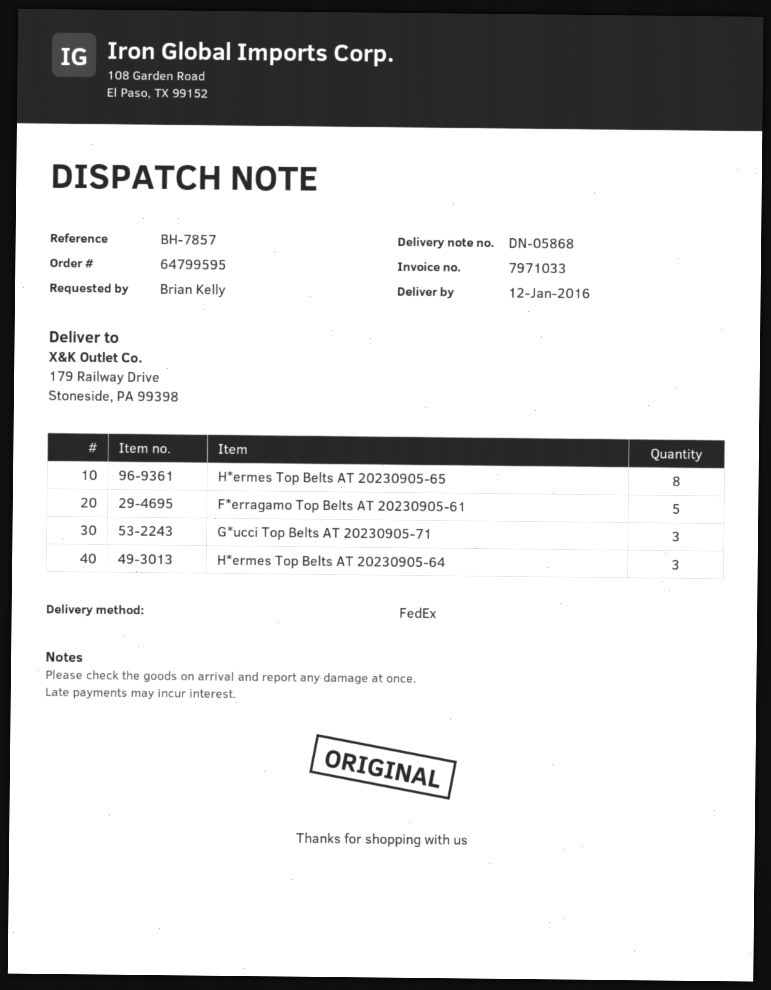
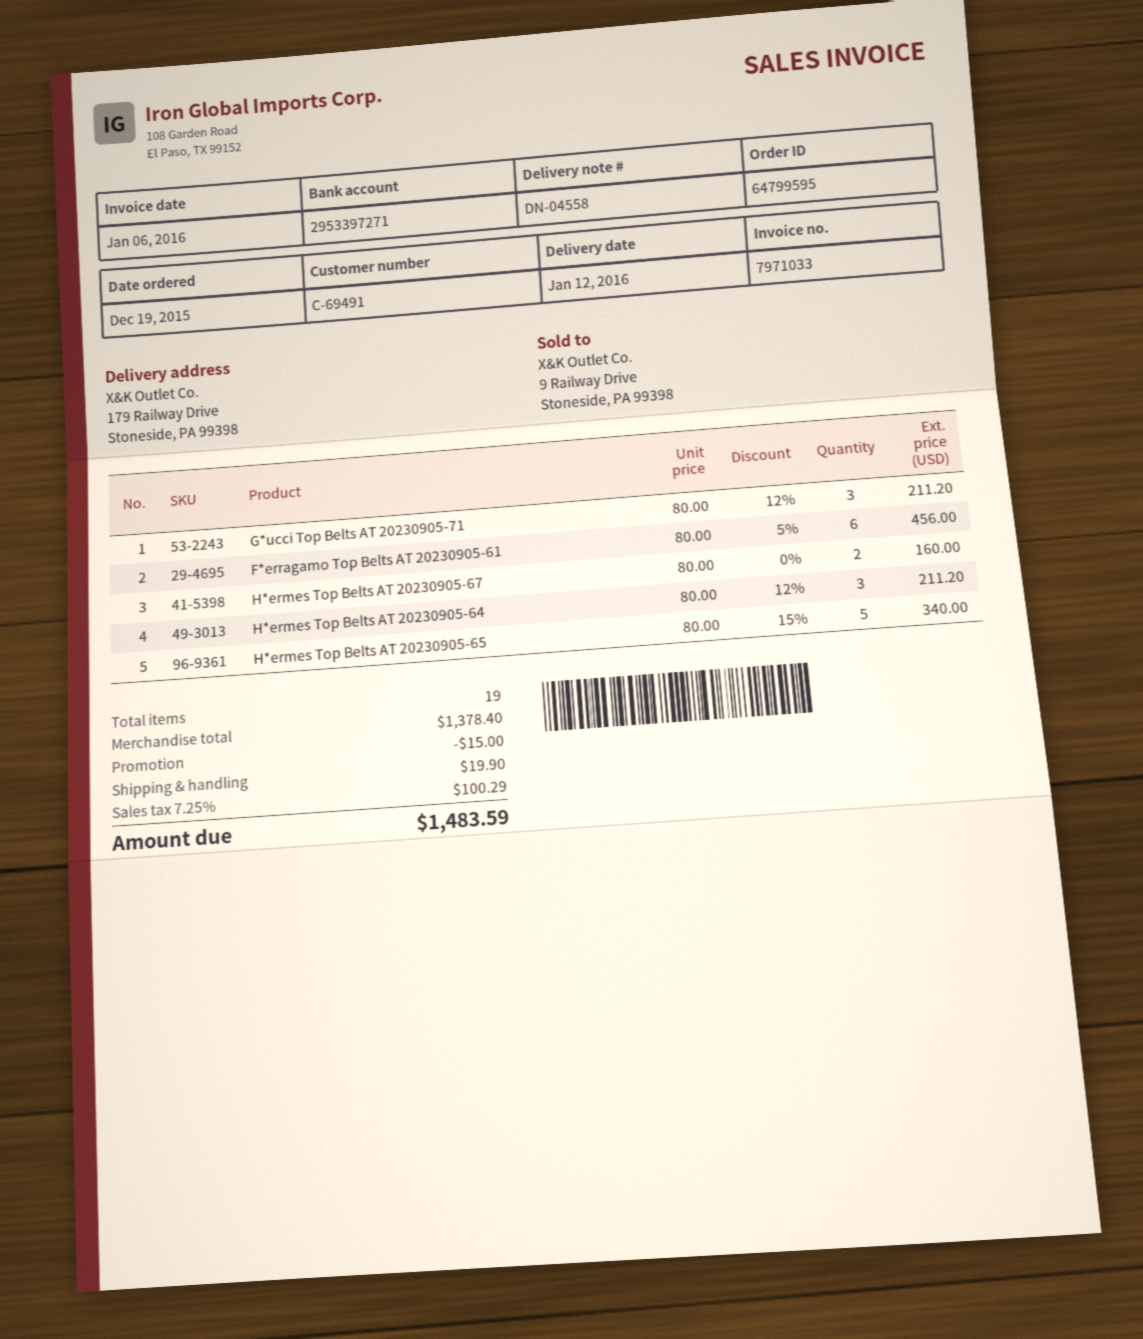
delivery note number: DN-05868 -> DN-04558
H*ermes Top Belts AT 20230905-65: 8 -> 5
F*erragamo Top Belts AT 20230905-61: 5 -> 6
H*ermes Top Belts AT 20230905-67: none -> 2

